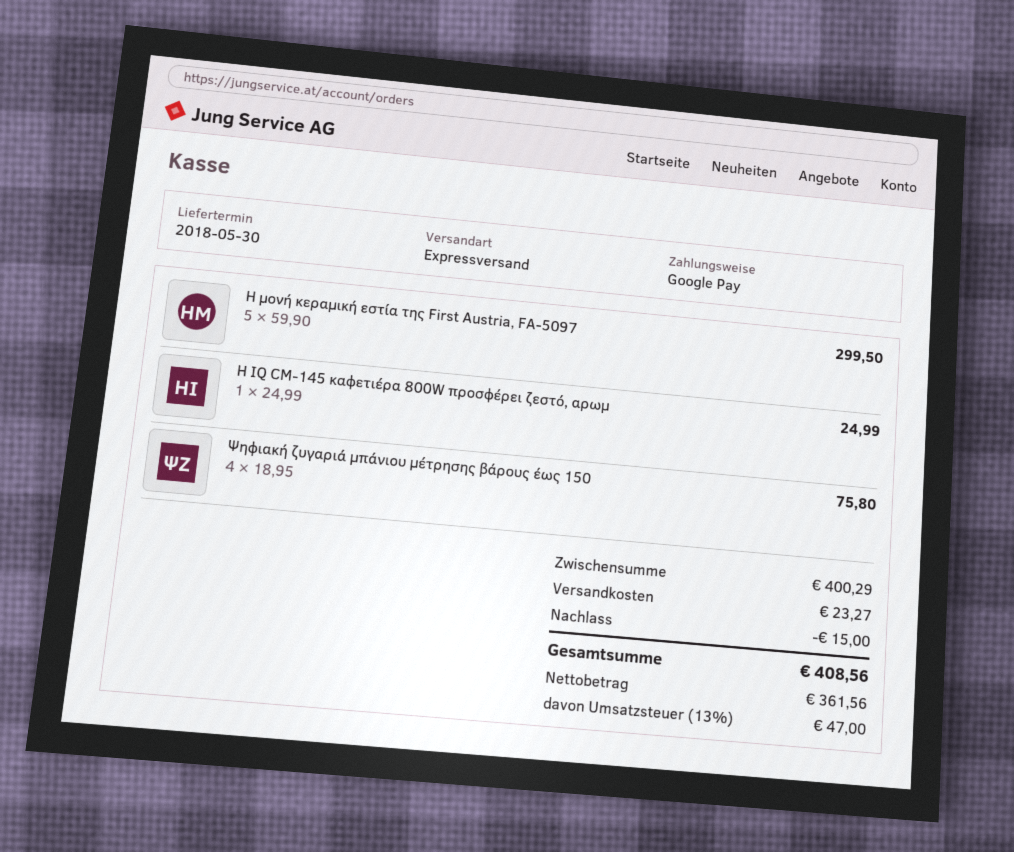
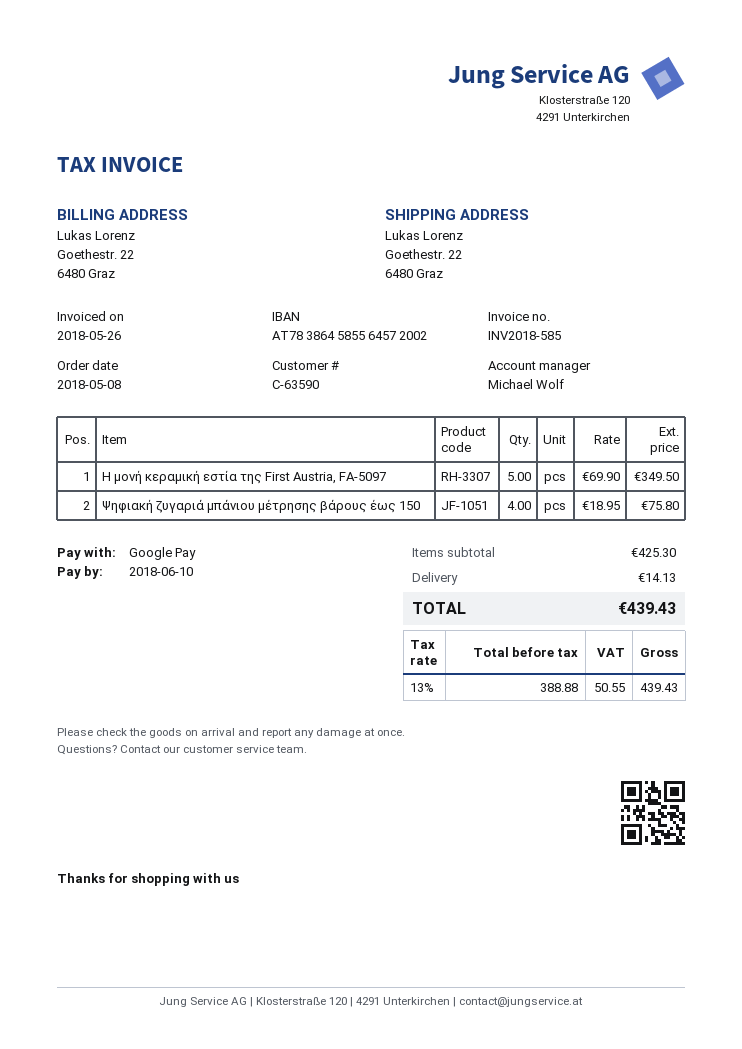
Η μονή κεραμική εστία της First Austria, FA-5097: 5 x 59.90 = 299.50 -> 5 x 69.90 = 349.50
Η IQ CM-145 καφετιέρα 800W προσφέρει ζεστό, αρωμ: 1 x 24.99 = 24.99 -> none
subtotal: 400.29 -> 425.30
discount: 15.00 -> none
shipping: 23.27 -> 14.13
net: 361.56 -> 388.88
tax: 13% = 47.00 -> 13% = 50.55
total: 408.56 -> 439.43

